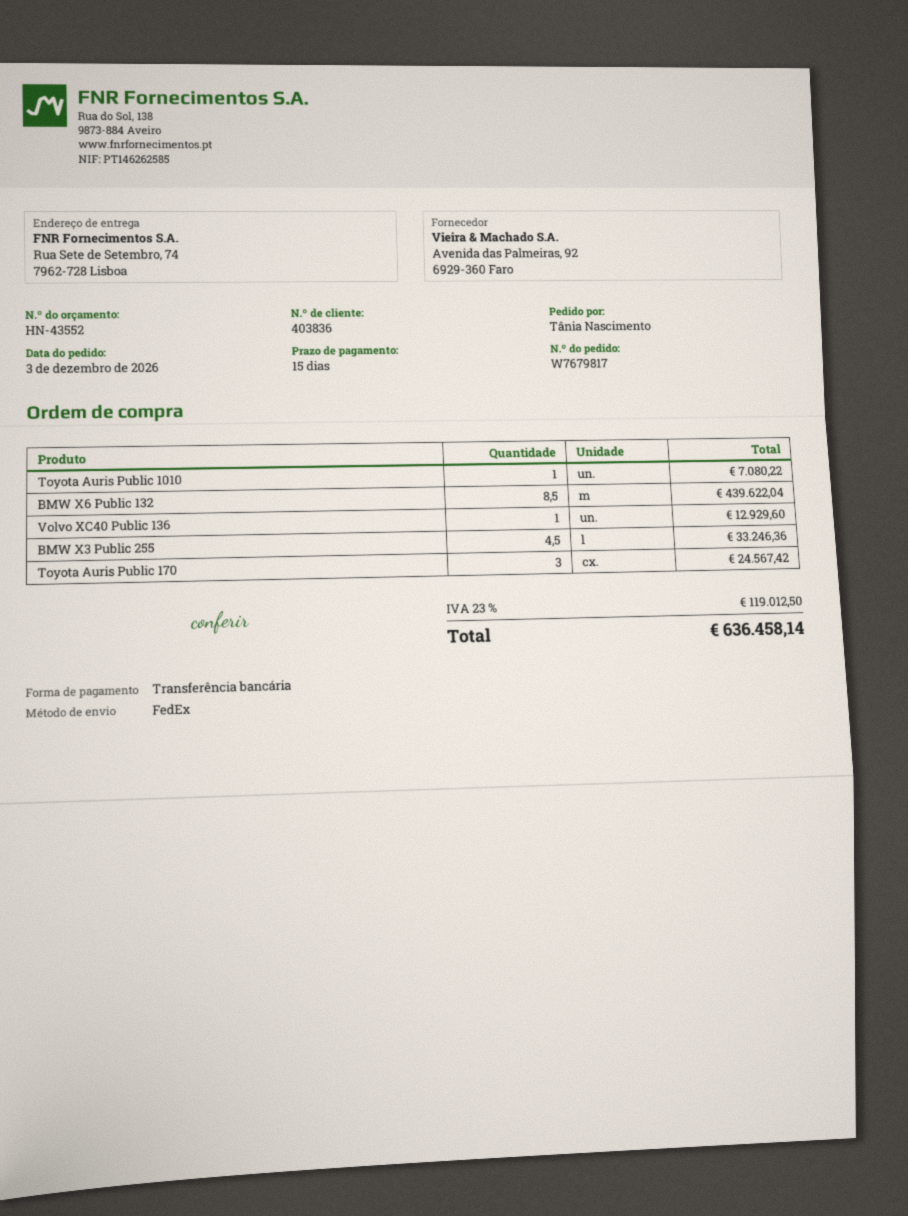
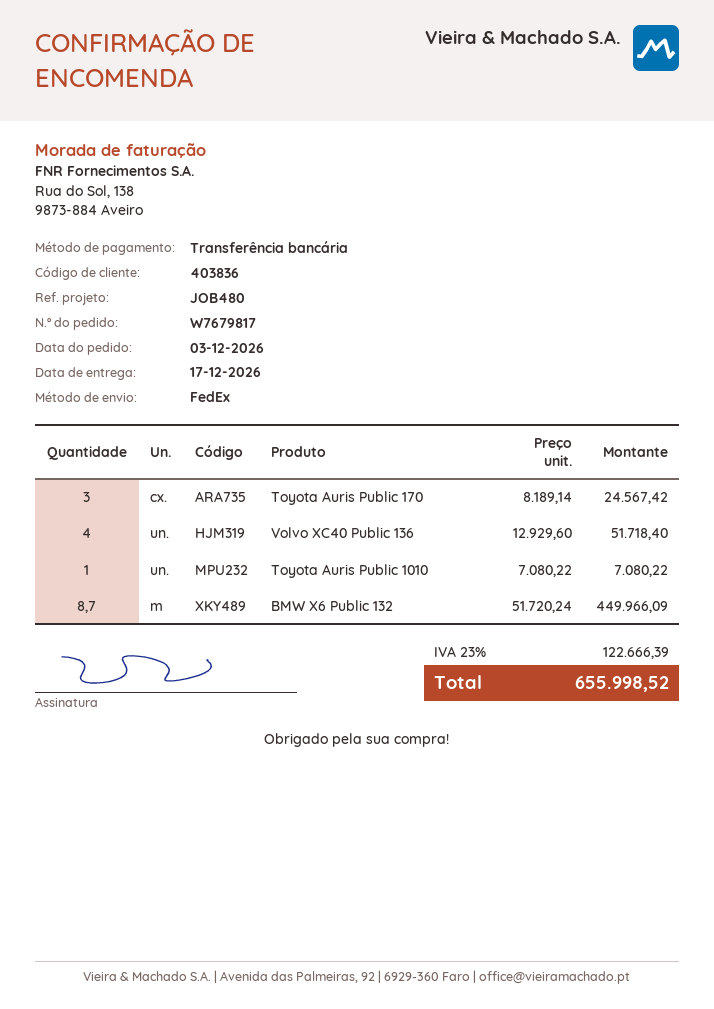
BMW X6 Public 132: 8.5 for 439622.04 -> 8.7 for 449966.09
Volvo XC40 Public 136: 1 for 12929.60 -> 4 for 51718.40
BMW X3 Public 255: 4.5 for 33246.36 -> none
tax: 23% = 119012.50 -> 23% = 122666.39
total: 636458.14 -> 655998.52

